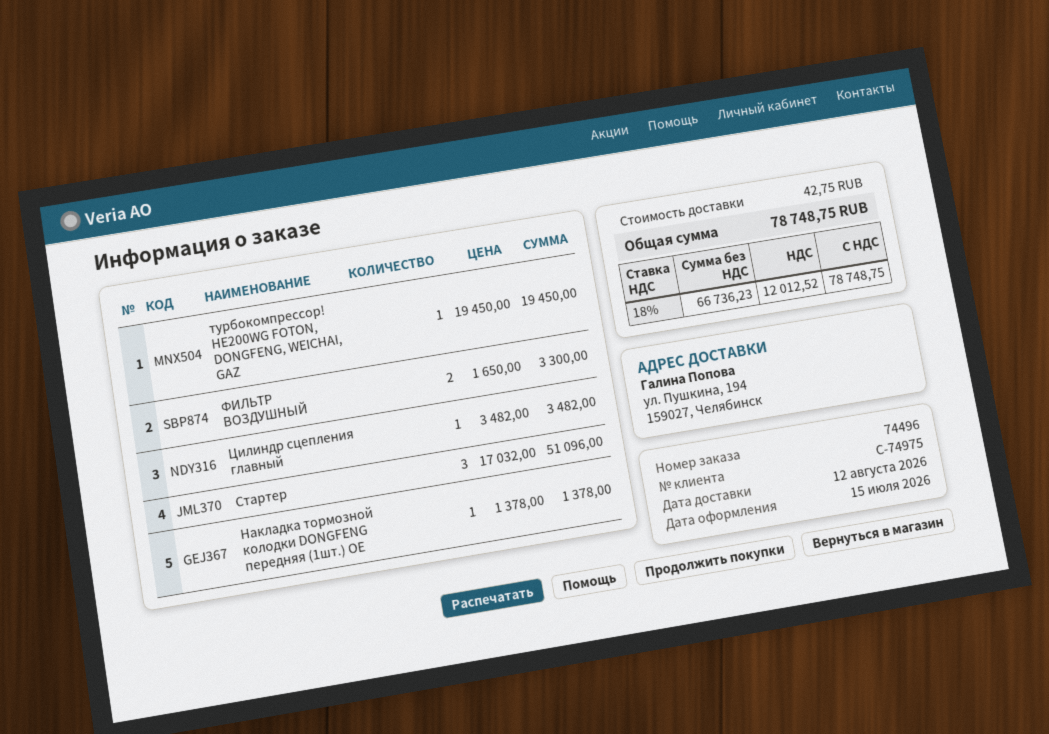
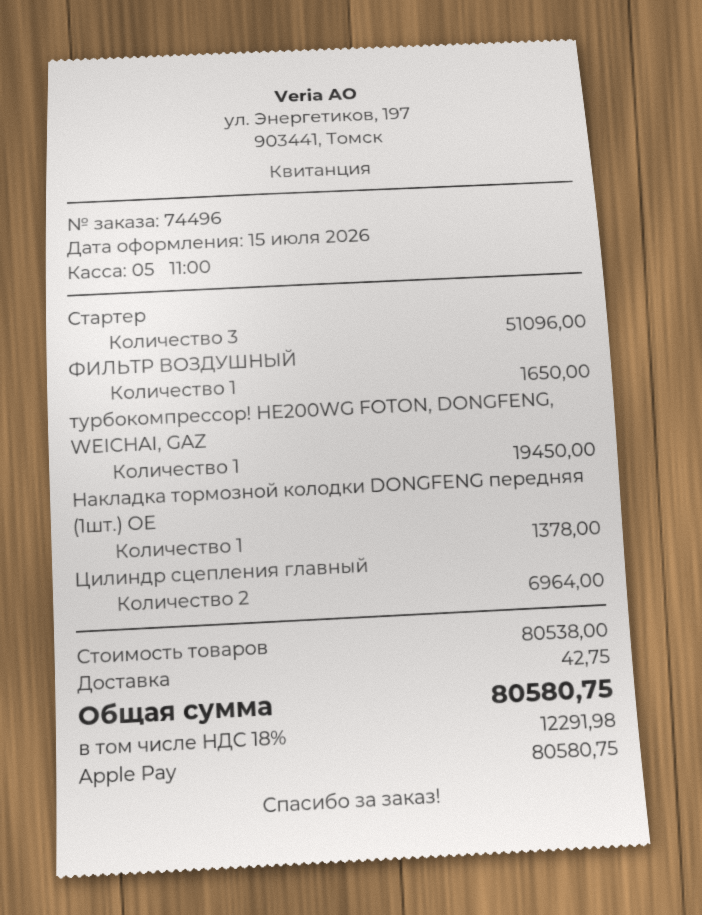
ФИЛЬТР ВОЗДУШНЫЙ: 2 for 3300.00 -> 1 for 1650.00
Цилиндр сцепления главный: 1 for 3482.00 -> 2 for 6964.00
tax: 18% = 12012.52 -> 18% = 12291.98
total: 78748.75 -> 80580.75

